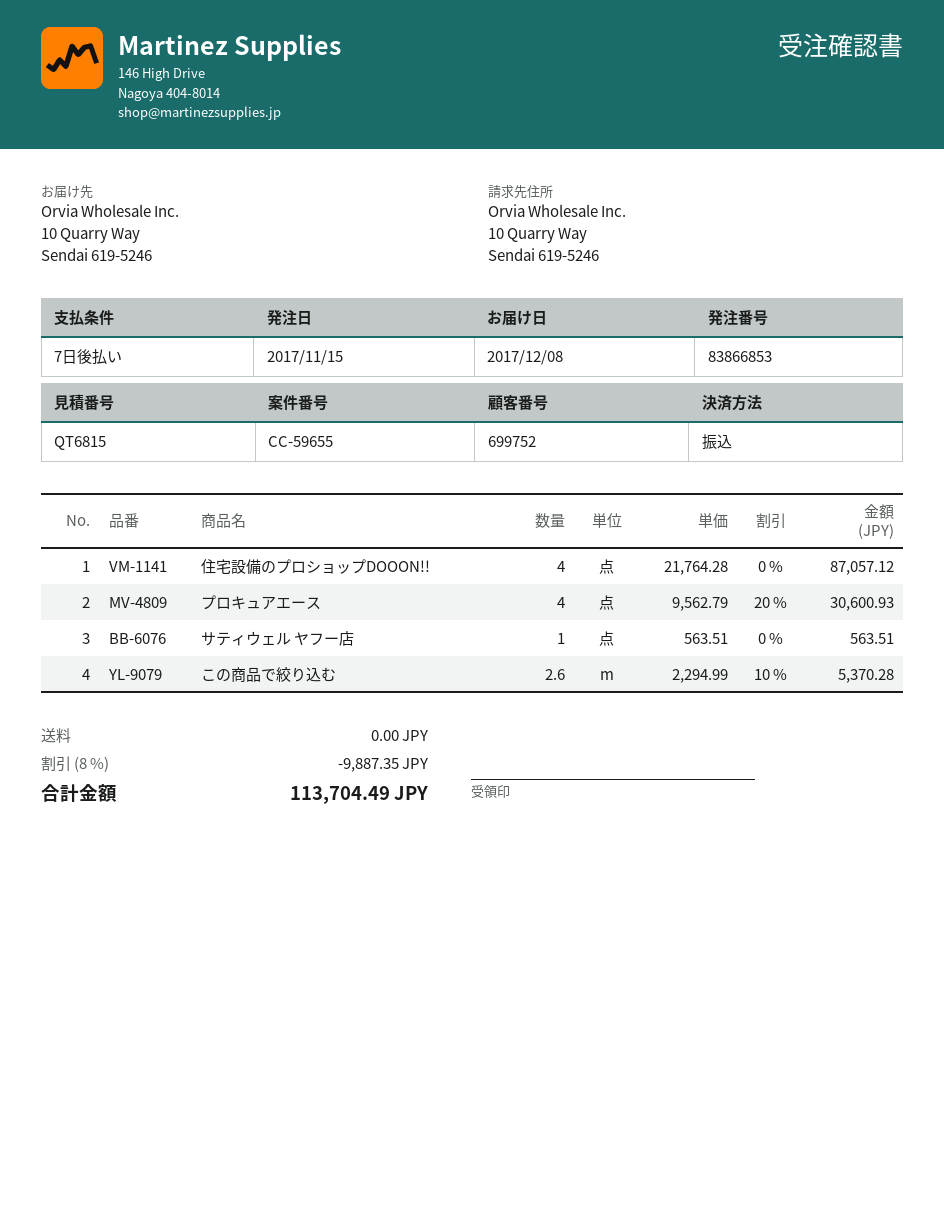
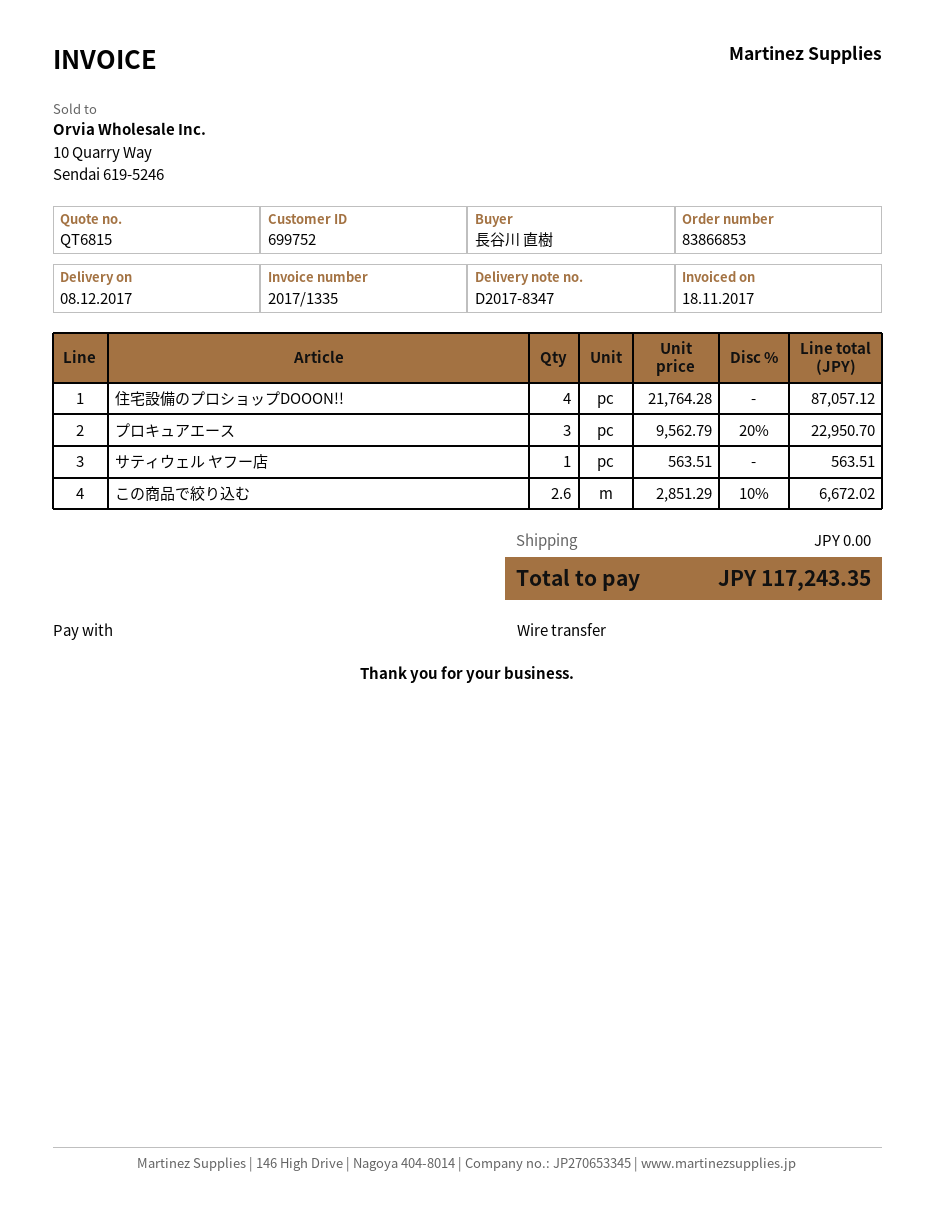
プロキュアエース: 4 x 9562.79 - 20% = 30600.93 -> 3 x 9562.79 - 20% = 22950.70
この商品で絞り込む: 2.6 x 2294.99 - 10% = 5370.28 -> 2.6 x 2851.29 - 10% = 6672.02
discount: 8% = 9887.35 -> none
total: 113704.49 -> 117243.35

